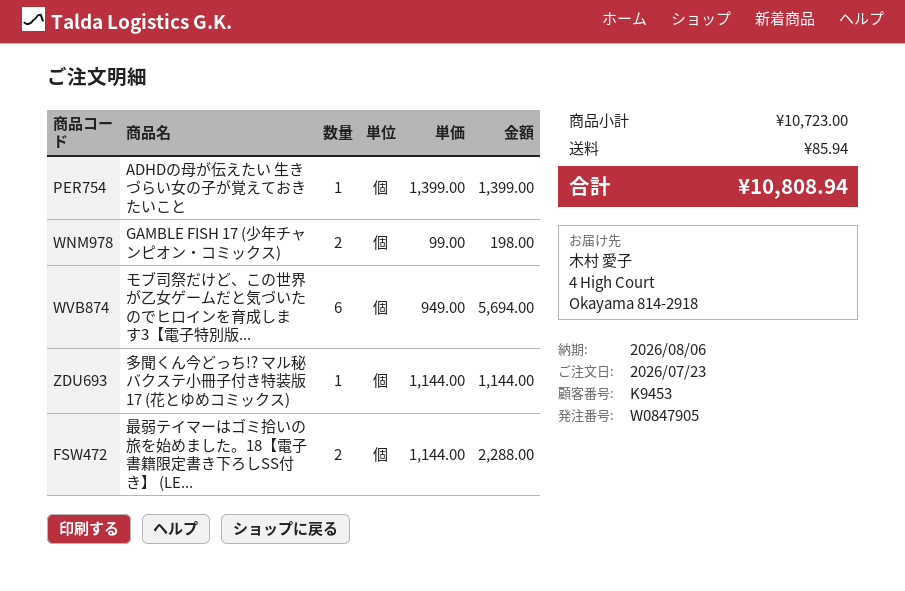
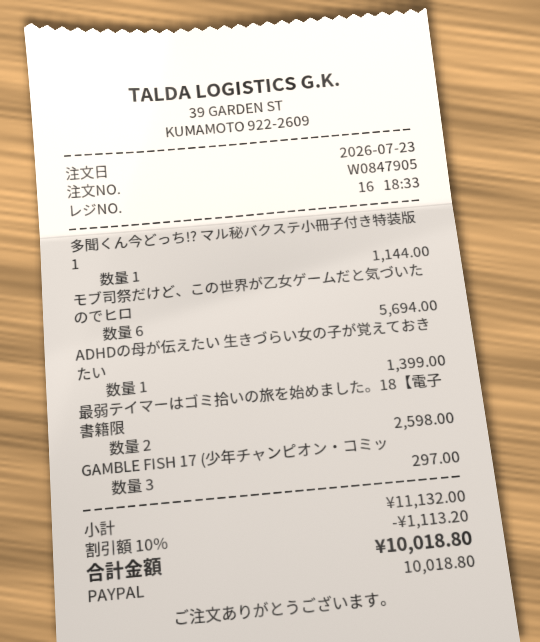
GAMBLE FISH 17 (少年チャンピオン・コミックス): 2 for 198.00 -> 3 for 297.00
最弱テイマーはゴミ拾いの旅を始めました。18【電子書籍限定書き下ろしSS付き】 (LE...: 2 for 2288.00 -> 2 for 2598.00
subtotal: 10723.00 -> 11132.00
discount: none -> 10% = 1113.20
shipping: 85.94 -> none
total: 10808.94 -> 10018.80

